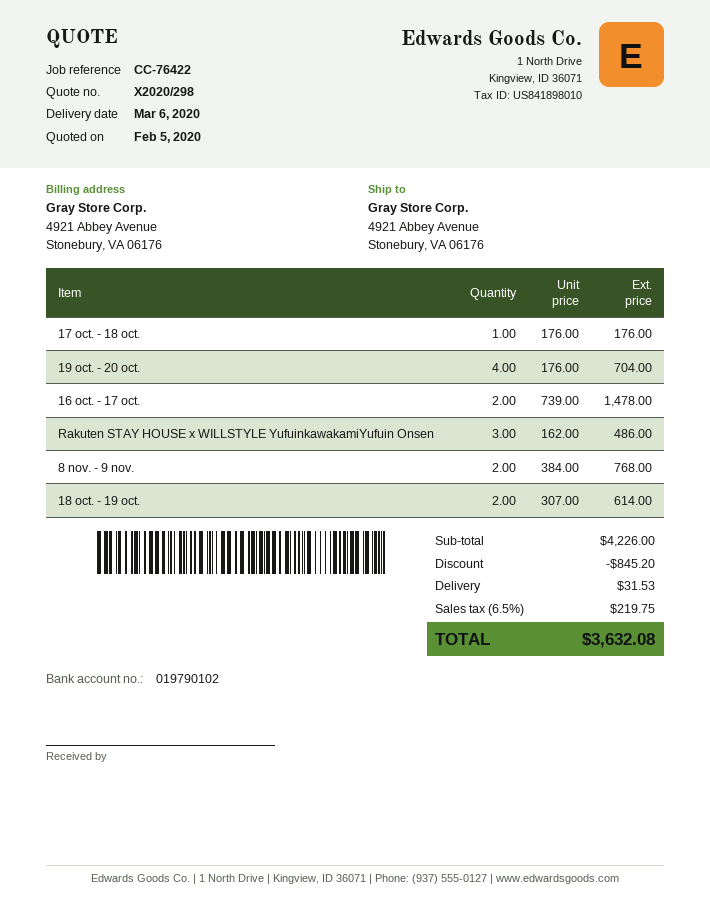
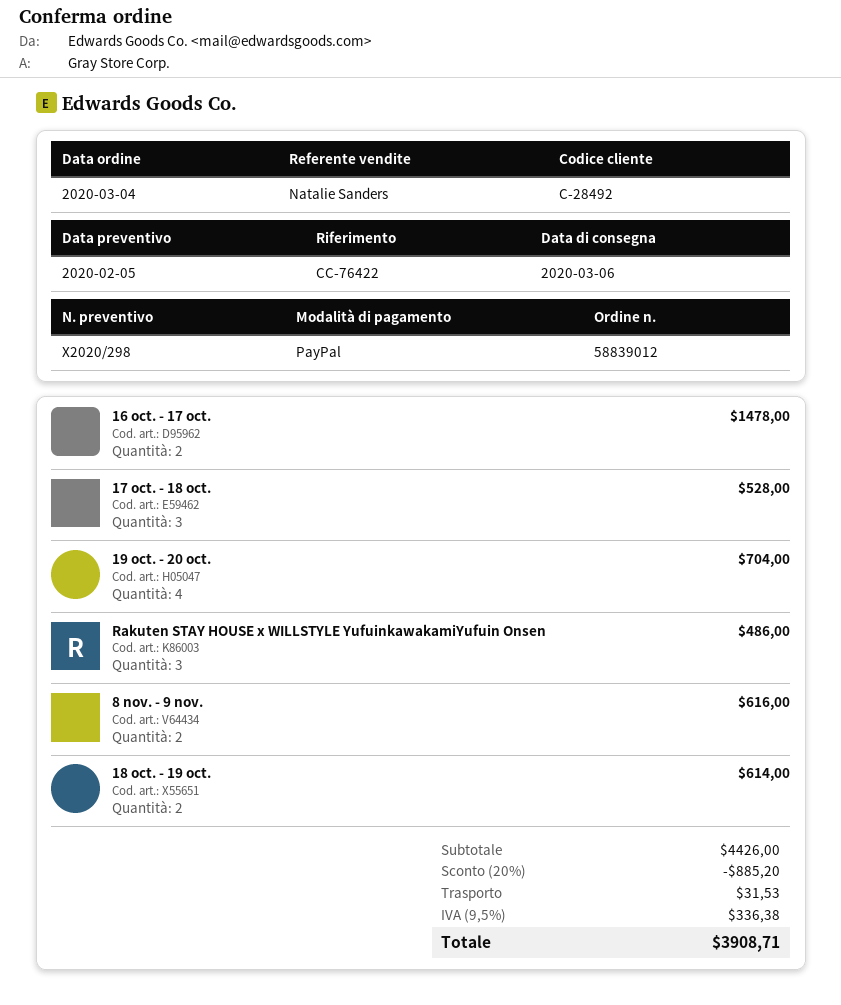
17 oct. - 18 oct.: 1 for 176.00 -> 3 for 528.00
8 nov. - 9 nov.: 2 for 768.00 -> 2 for 616.00
subtotal: 4226.00 -> 4426.00
discount: 845.20 -> 885.20
tax: 6.5% = 219.75 -> 9.5% = 336.38
total: 3632.08 -> 3908.71

